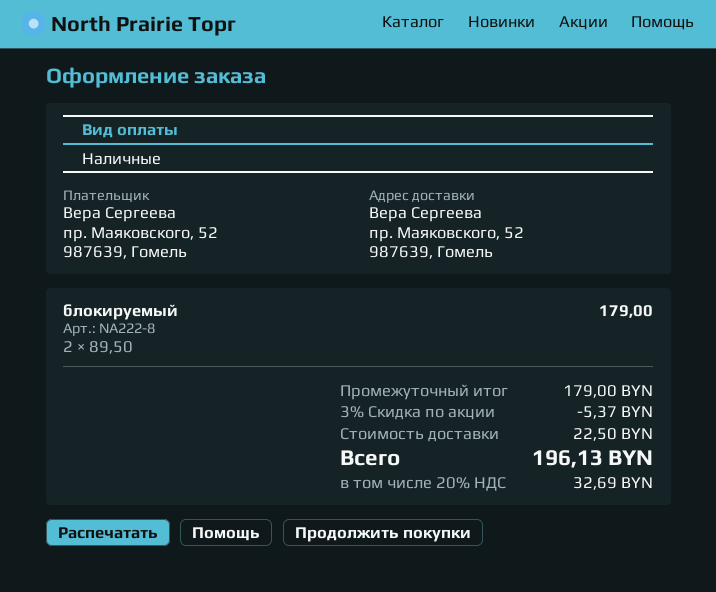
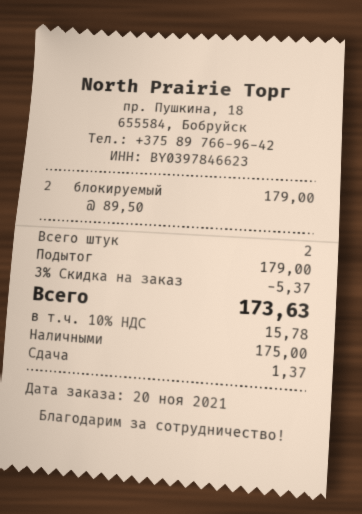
shipping: 22.50 -> none
tax: 20% = 32.69 -> 10% = 15.78
total: 196.13 -> 173.63

